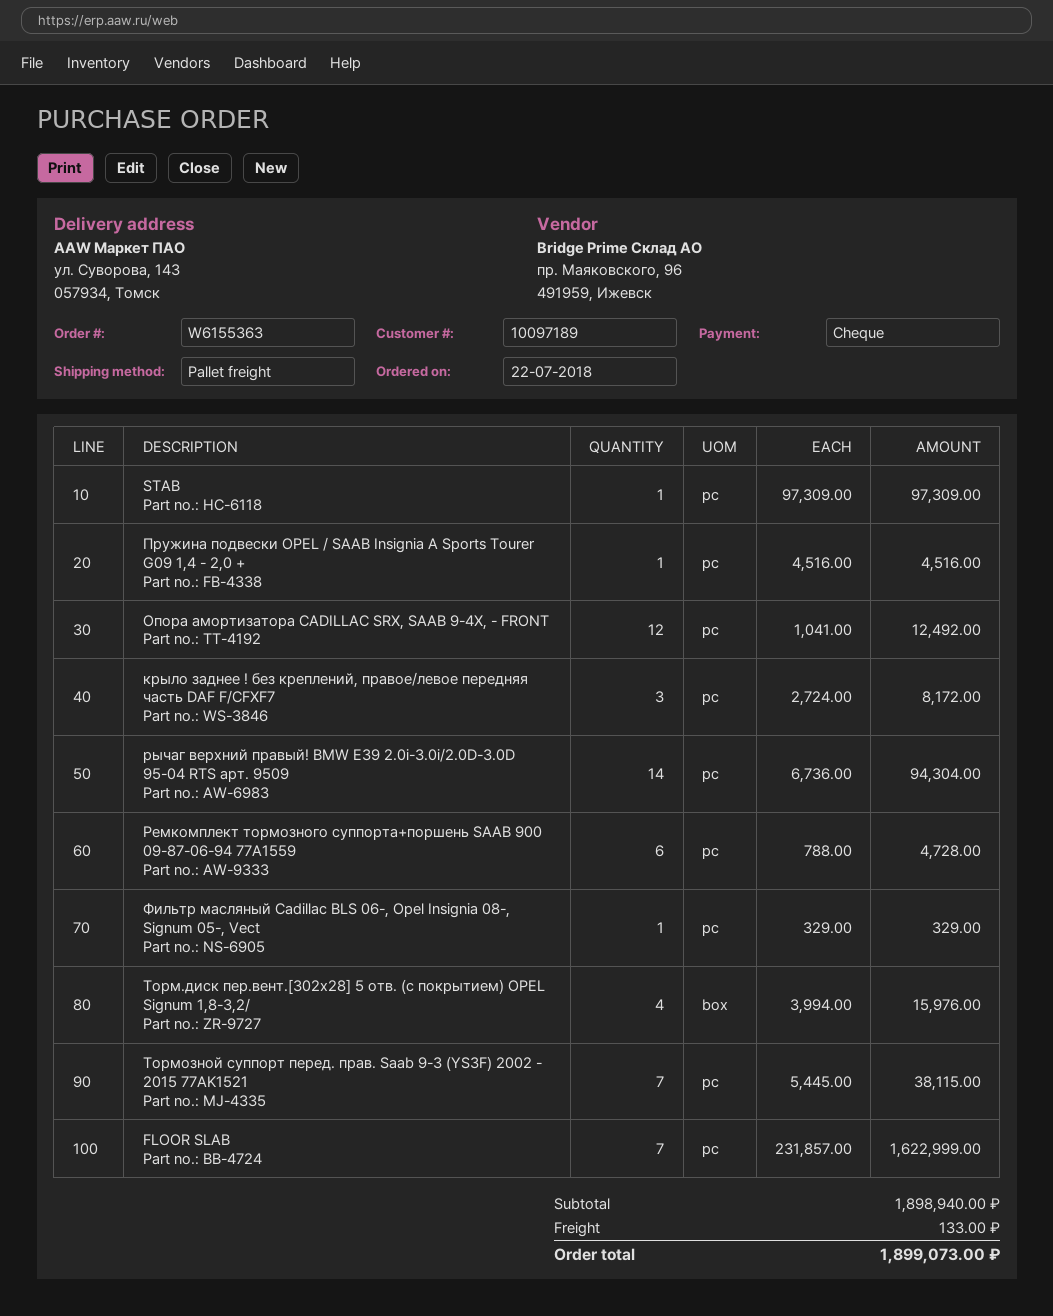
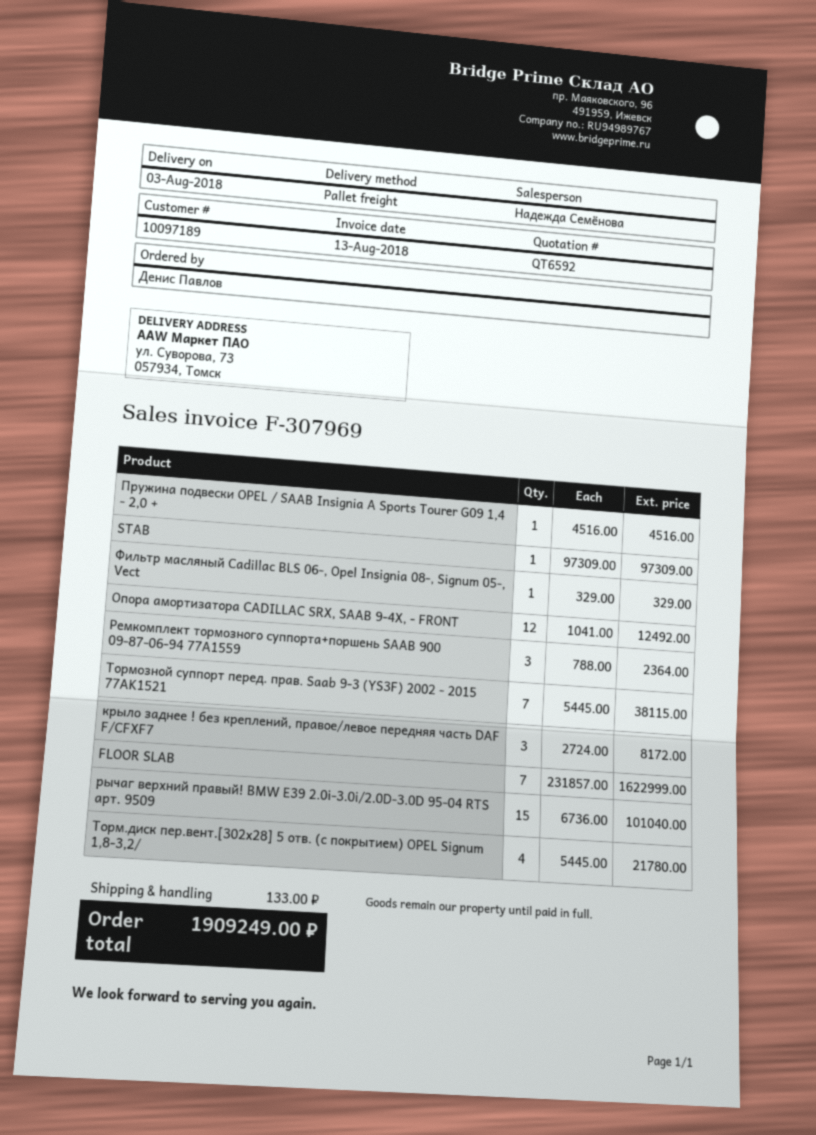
ship to: ул. Суворова, 143, 057934, Томск -> ул. Суворова, 73, 057934, Томск
рычаг верхний правый! BMW E39 2.0i-3.0i/2.0D-3.0D 95-04 RTS арт. 9509: 14 x 6736.00 = 94304.00 -> 15 x 6736.00 = 101040.00
Ремкомплект тормозного суппорта+поршень SAAB 900 09-87-06-94 77A1559: 6 x 788.00 = 4728.00 -> 3 x 788.00 = 2364.00
Торм.диск пер.вент.[302x28] 5 отв. (с покрытием) OPEL Signum 1,8-3,2/: 4 x 3994.00 = 15976.00 -> 4 x 5445.00 = 21780.00
total: 1899073.00 -> 1909249.00

